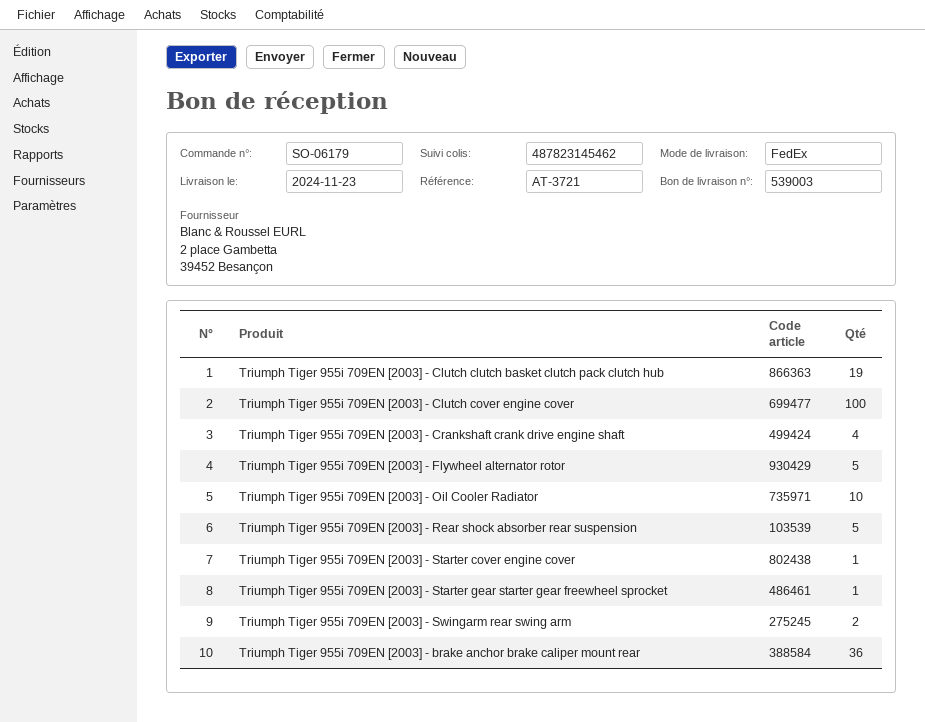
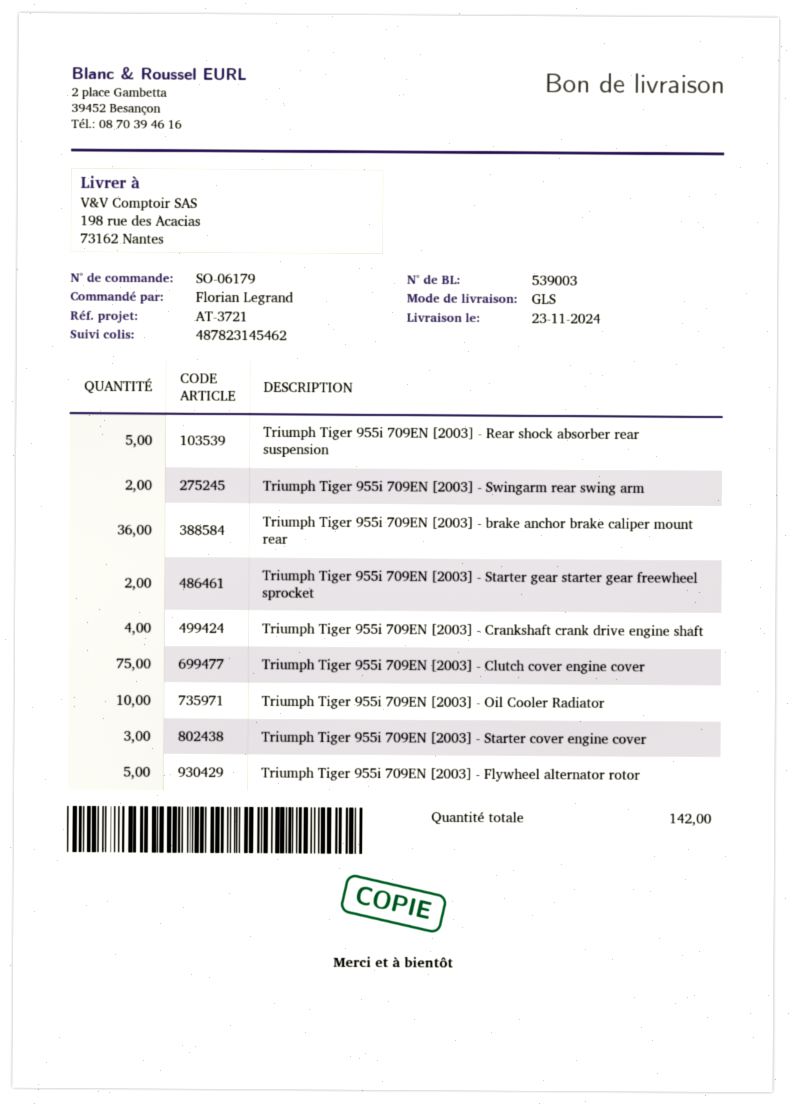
shipping method: FedEx -> GLS
Triumph Tiger 955i 709EN [2003] - Clutch clutch basket clutch pack clutch hub: 19 -> none
Triumph Tiger 955i 709EN [2003] - Clutch cover engine cover: 100 -> 75
Triumph Tiger 955i 709EN [2003] - Starter cover engine cover: 1 -> 3
Triumph Tiger 955i 709EN [2003] - Starter gear starter gear freewheel sprocket: 1 -> 2

